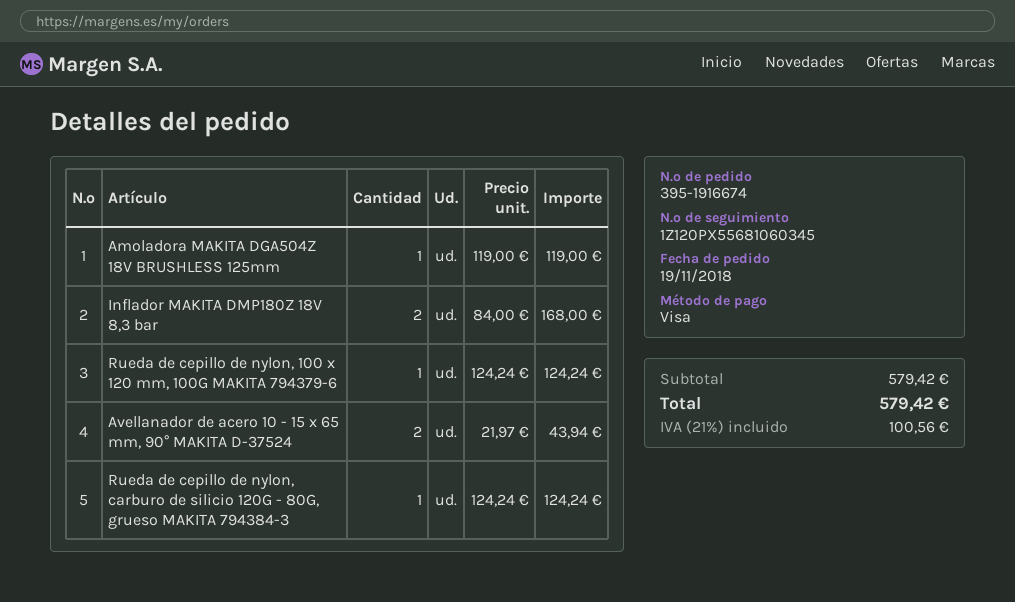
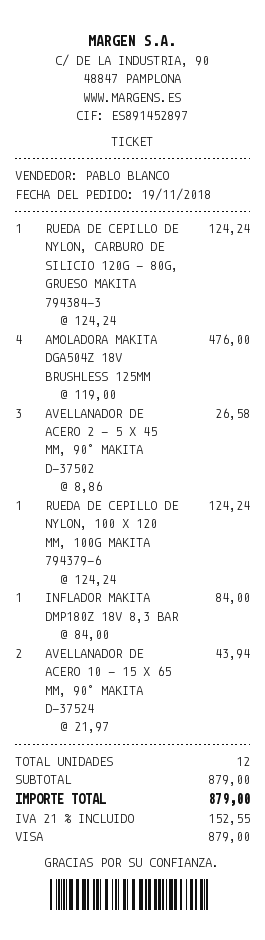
Amoladora MAKITA DGA504Z 18V BRUSHLESS 125mm: 1 x 119.00 = 119.00 -> 4 x 119.00 = 476.00
Inflador MAKITA DMP180Z 18V 8,3 bar: 2 x 84.00 = 168.00 -> 1 x 84.00 = 84.00
AVELLANADOR DE ACERO 2 - 5 X 45 MM, 90° MAKITA D-37502: none -> 3 x 8.86 = 26.58
subtotal: 579.42 -> 879.00
tax: 21% = 100.56 -> 21% = 152.55
total: 579.42 -> 879.00

